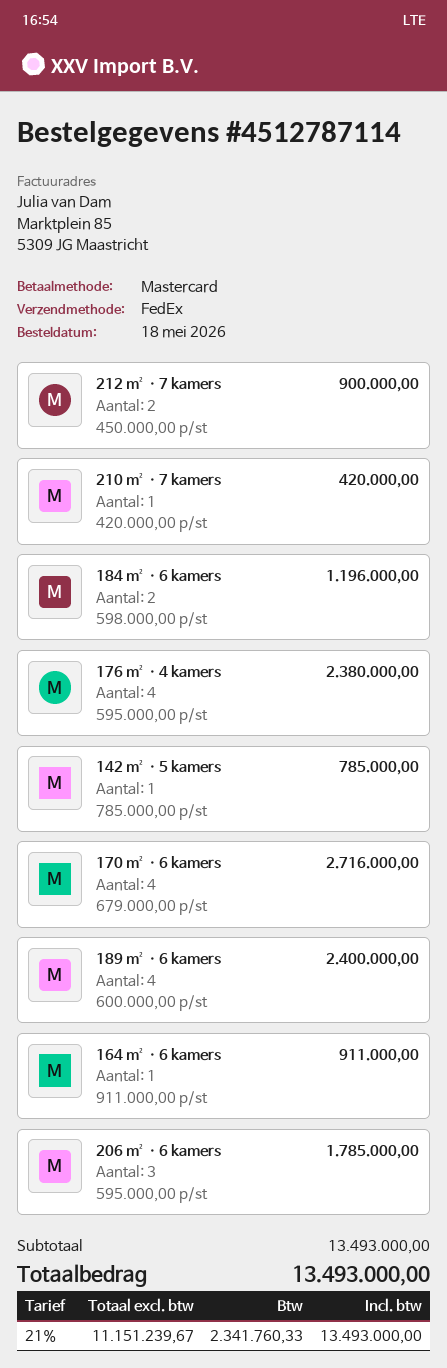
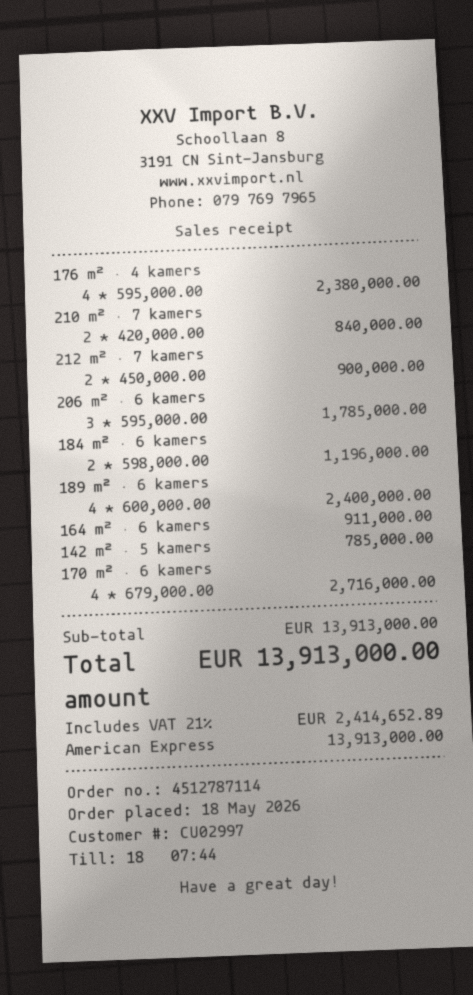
payment method: Mastercard -> American Express
210 m² · 7 kamers: 1 x 420000.00 = 420000.00 -> 2 x 420000.00 = 840000.00
subtotal: 13493000.00 -> 13913000.00
tax: 21% = 2341760.33 -> 21% = 2414652.89
total: 13493000.00 -> 13913000.00

